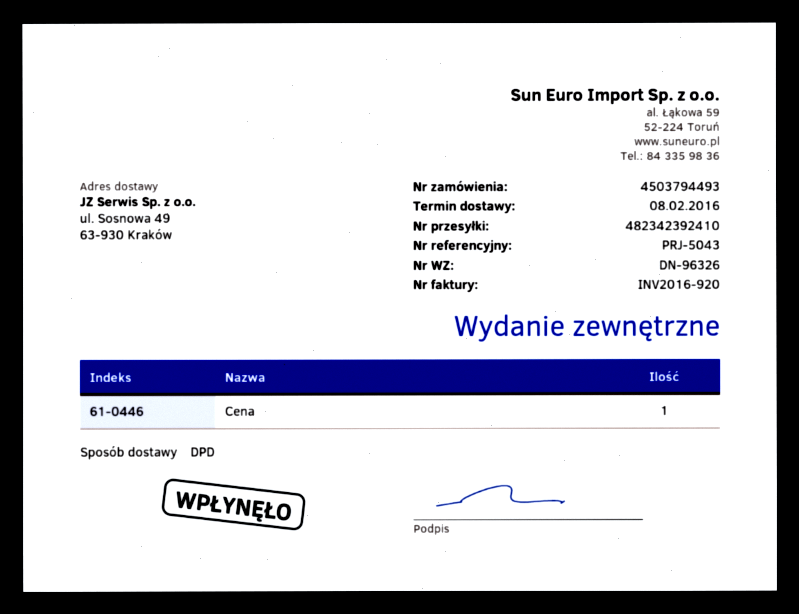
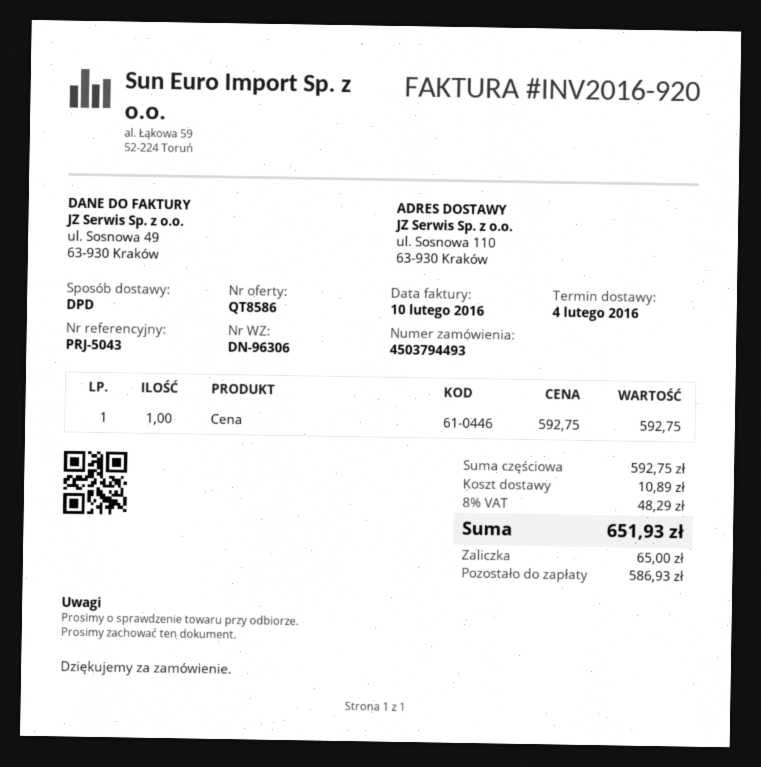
delivery note number: DN-96326 -> DN-96306
delivery date: 2016-02-08 -> 2016-02-04
ship to: ul. Sosnowa 49, 63-930 Kraków -> ul. Sosnowa 110, 63-930 Kraków

